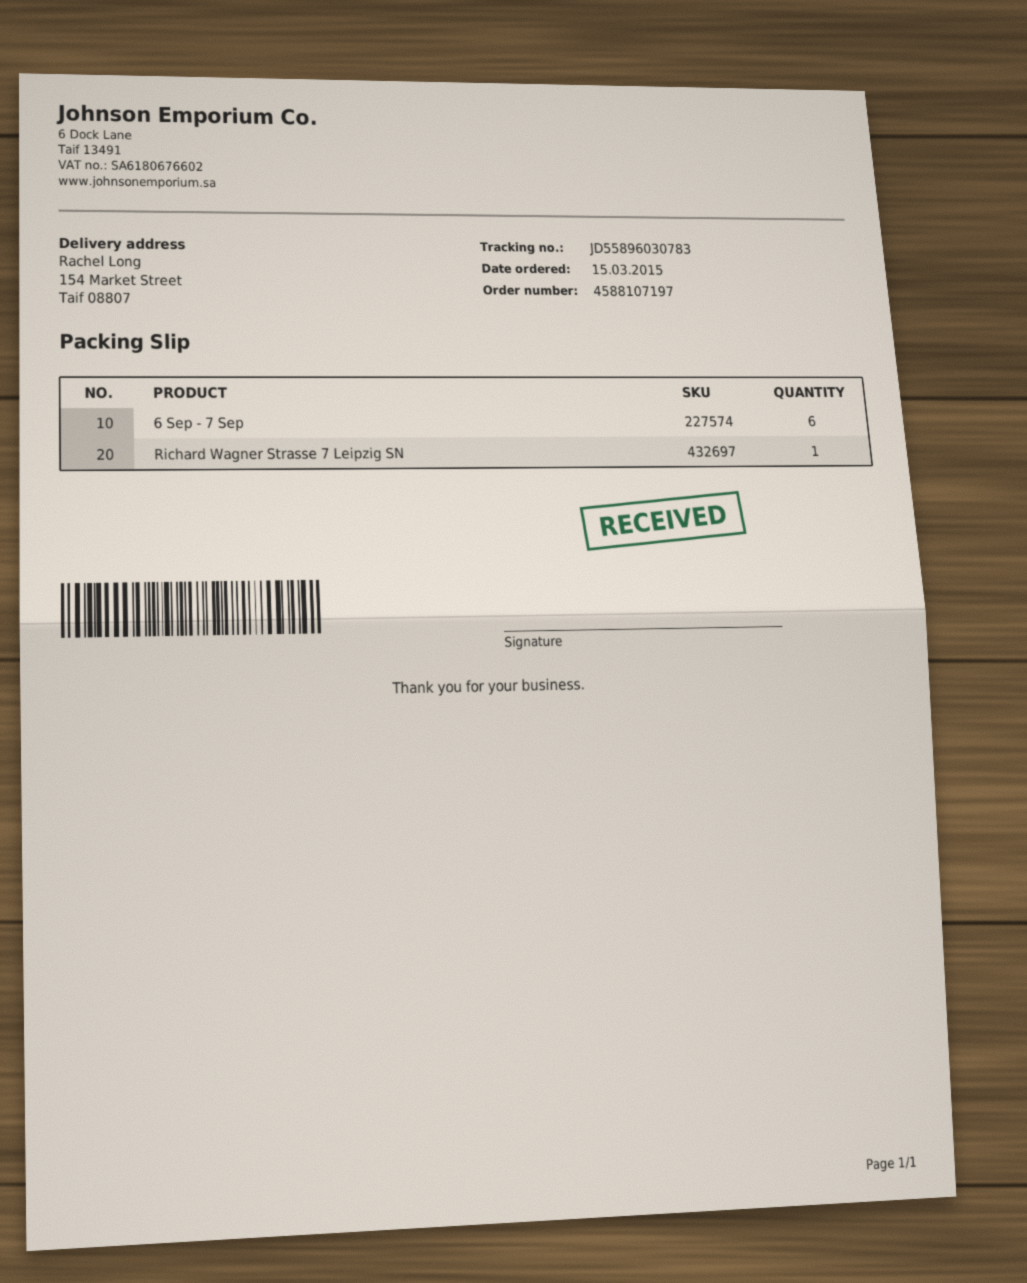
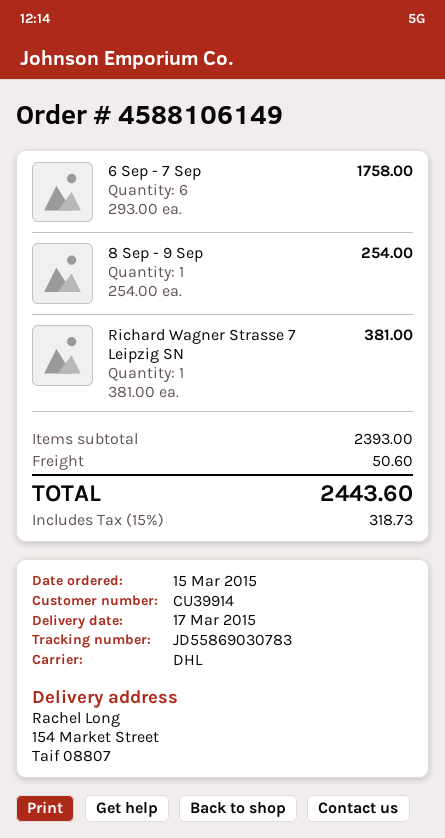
order number: 4588107197 -> 4588106149
tracking number: JD55896030783 -> JD55869030783
8 Sep - 9 Sep: none -> 1

